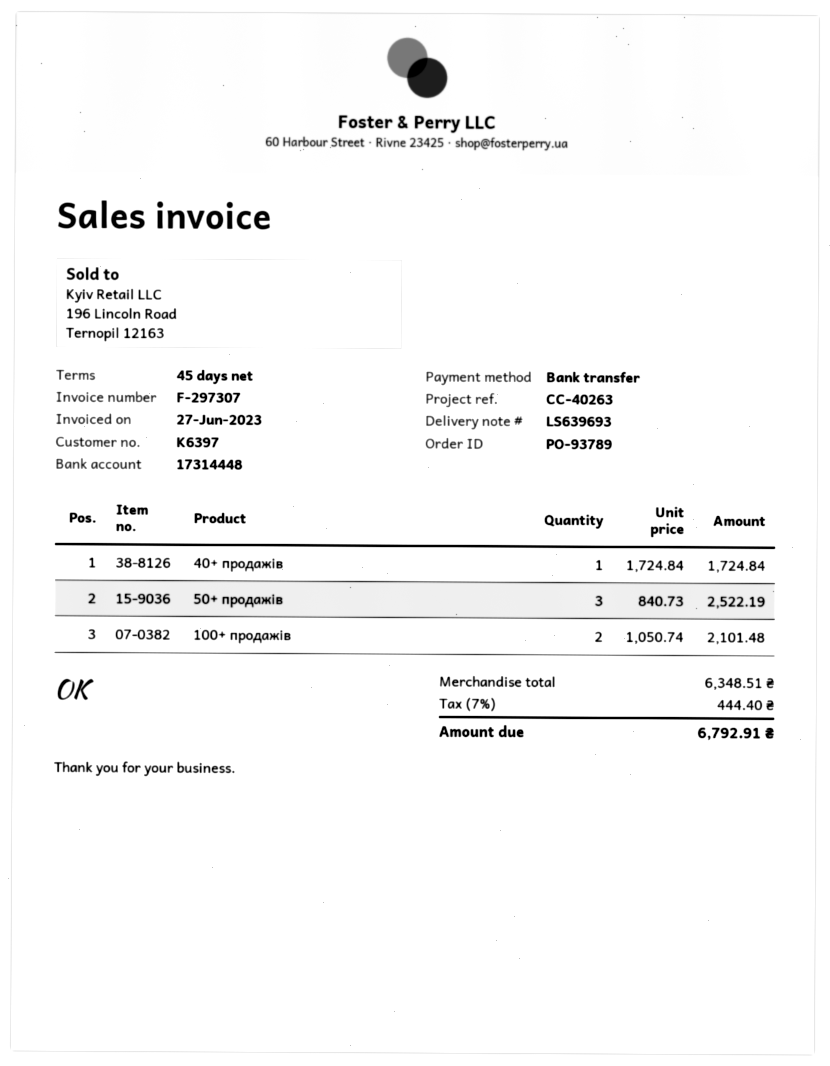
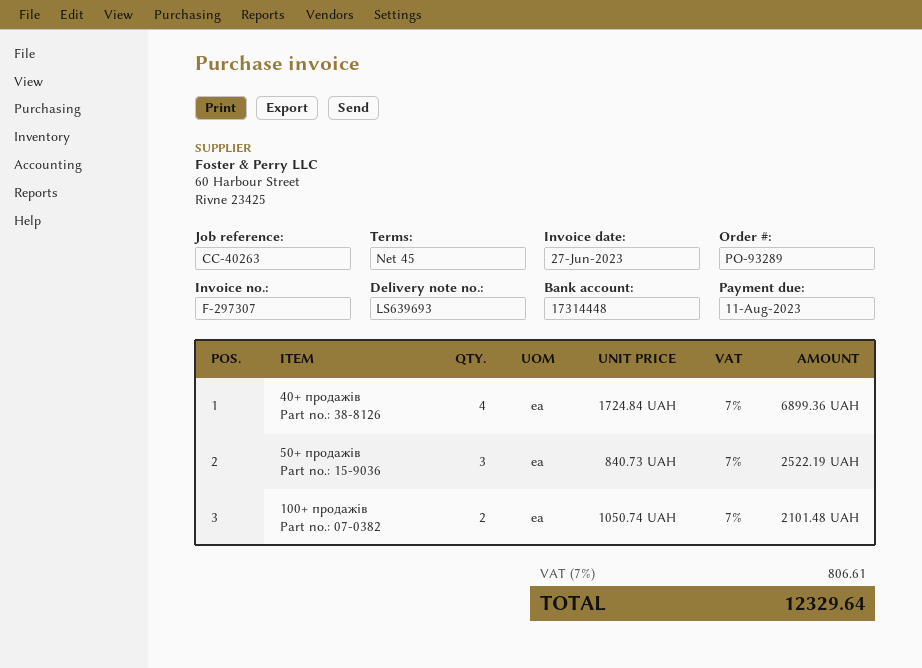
order number: PO-93789 -> PO-93289
40+ продажів: 1 x 1724.84 = 1724.84 -> 4 x 1724.84 = 6899.36
tax: 7% = 444.40 -> 7% = 806.61
total: 6792.91 -> 12329.64

